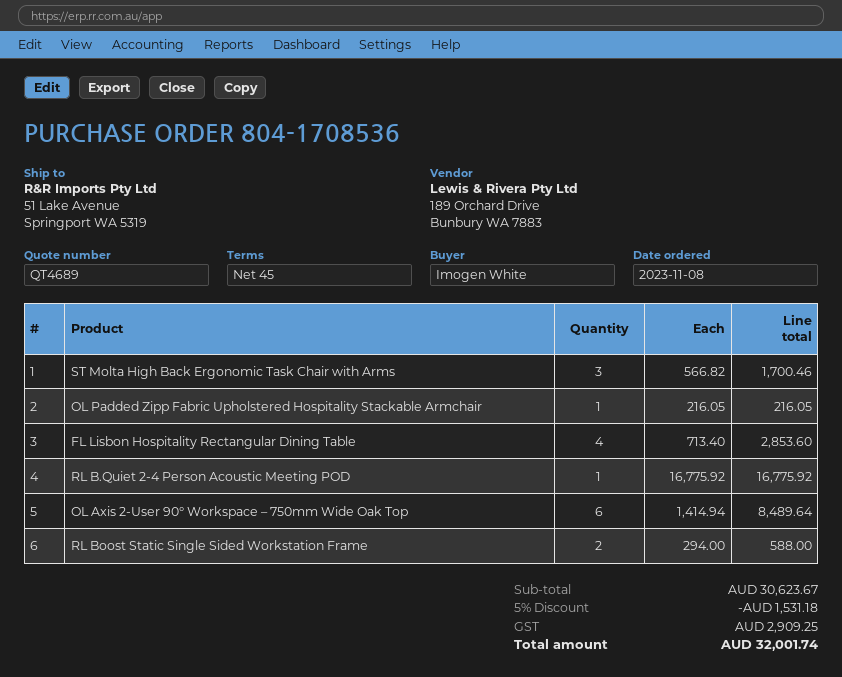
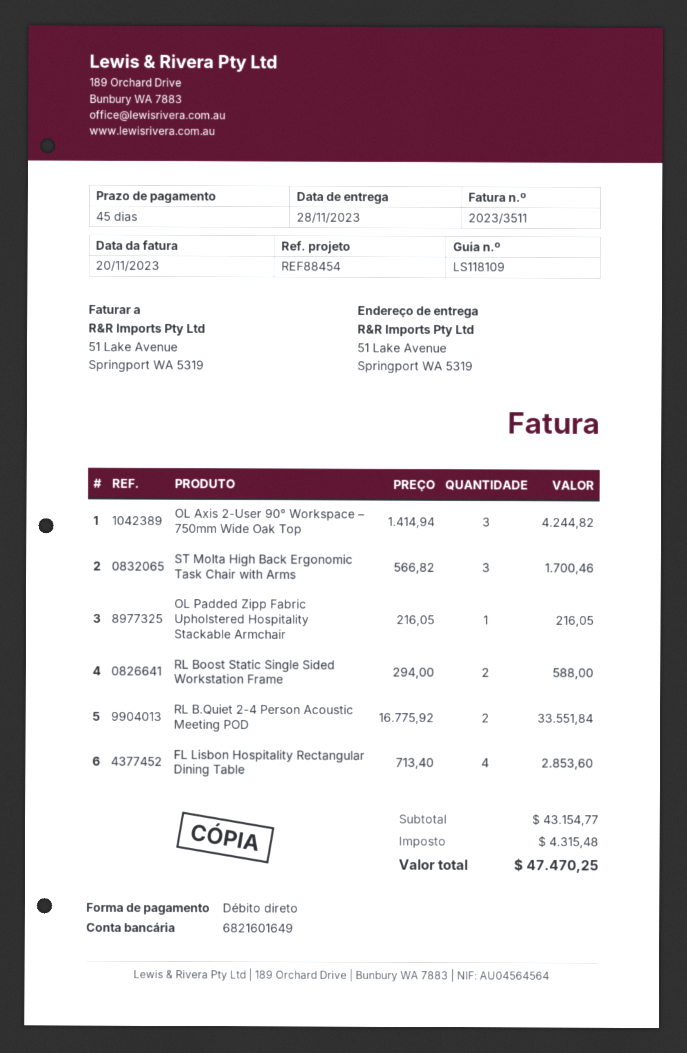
RL B.Quiet 2-4 Person Acoustic Meeting POD: 1 x 16775.92 = 16775.92 -> 2 x 16775.92 = 33551.84
OL Axis 2-User 90° Workspace – 750mm Wide Oak Top: 6 x 1414.94 = 8489.64 -> 3 x 1414.94 = 4244.82
subtotal: 30623.67 -> 43154.77
discount: 5% = 1531.18 -> none
tax: 2909.25 -> 4315.48
total: 32001.74 -> 47470.25

